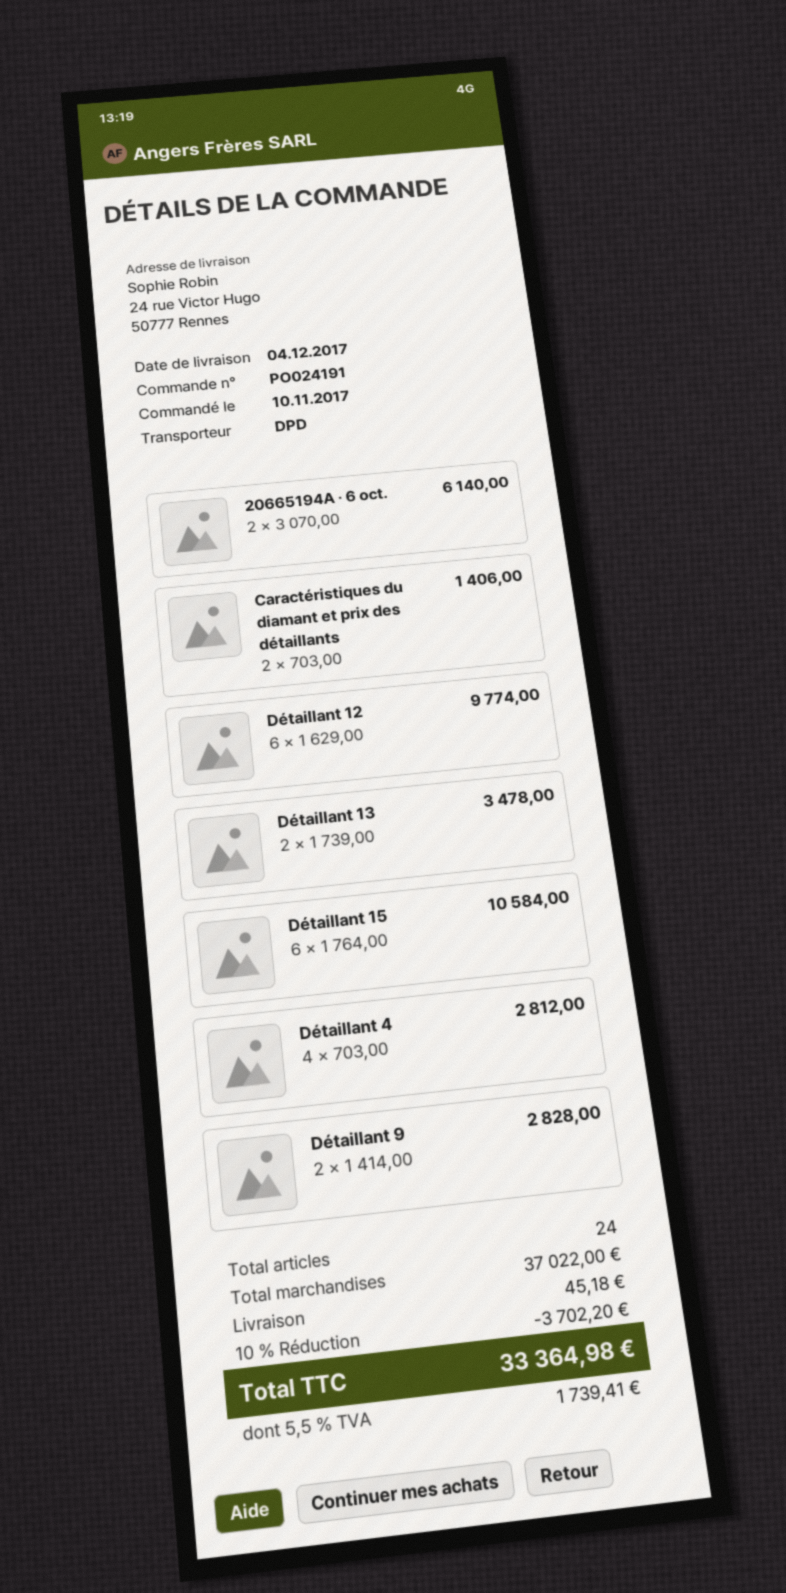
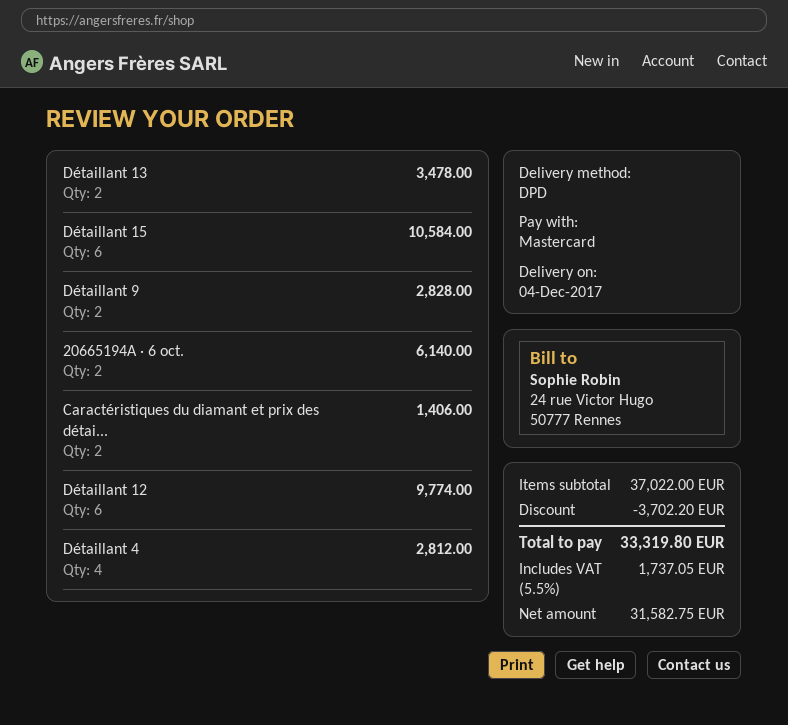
shipping: 45.18 -> none
tax: 5.5% = 1739.41 -> 5.5% = 1737.05
total: 33364.98 -> 33319.80

